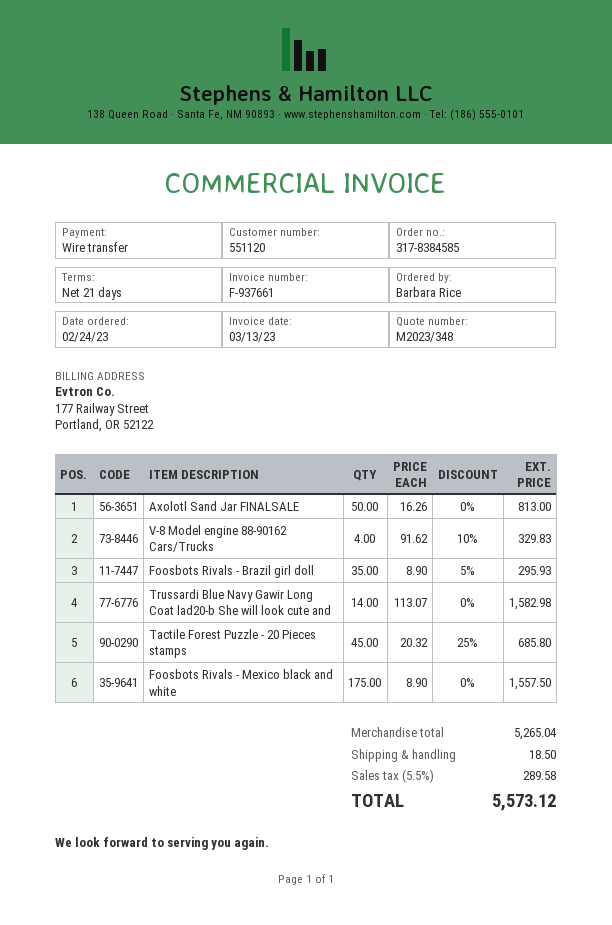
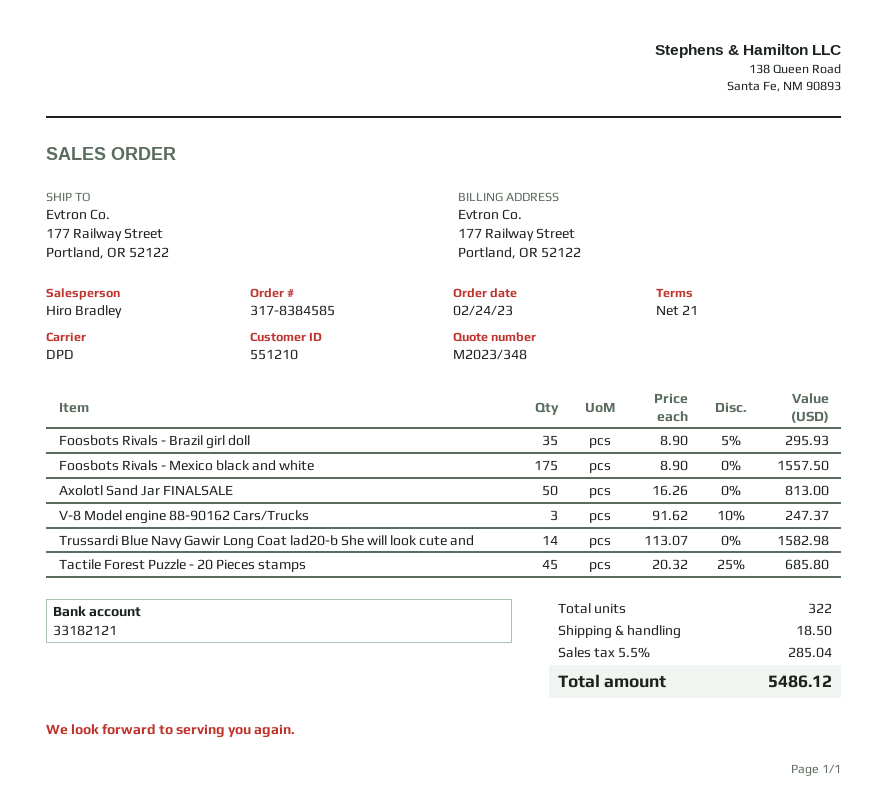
customer number: 551120 -> 551210
V-8 Model engine 88-90162 Cars/Trucks: 4 x 91.62 - 10% = 329.83 -> 3 x 91.62 - 10% = 247.37
tax: 5.5% = 289.58 -> 5.5% = 285.04
total: 5573.12 -> 5486.12

